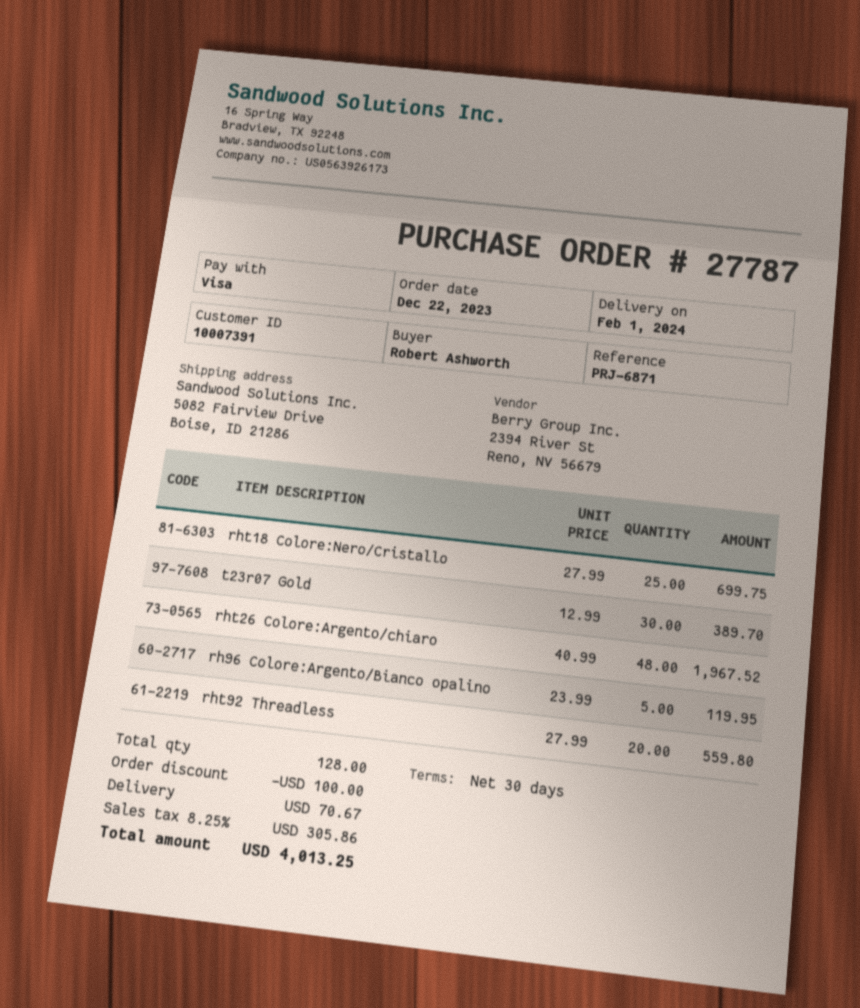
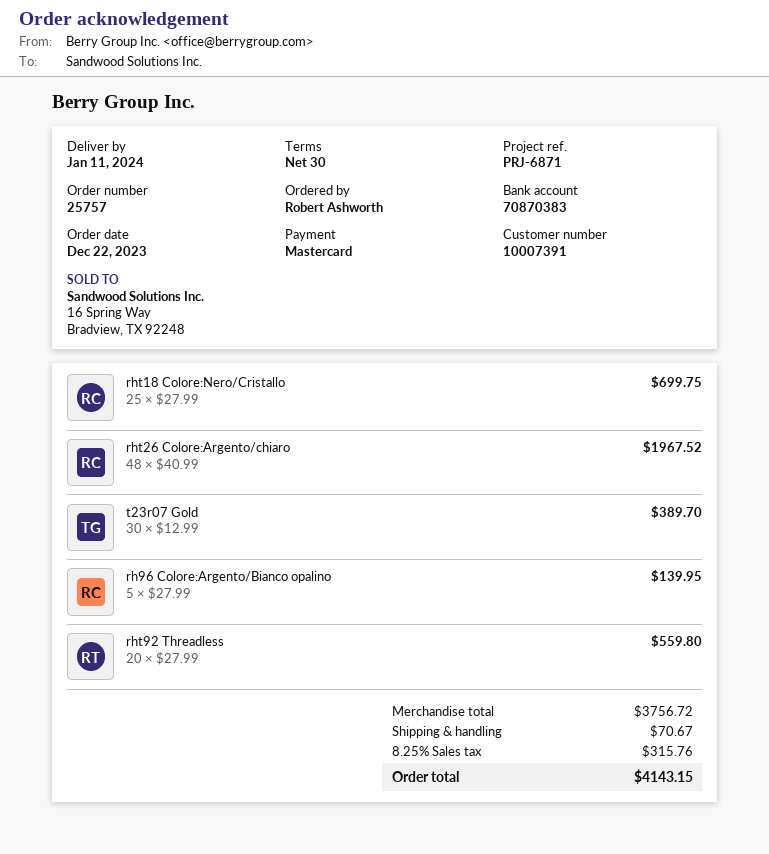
order number: 27787 -> 25757
delivery date: 2024-02-01 -> 2024-01-11
payment method: Visa -> Mastercard
rh96 Colore:Argento/Bianco opalino: 5 x 23.99 = 119.95 -> 5 x 27.99 = 139.95
discount: 100.00 -> none
tax: 8.25% = 305.86 -> 8.25% = 315.76
total: 4013.25 -> 4143.15

